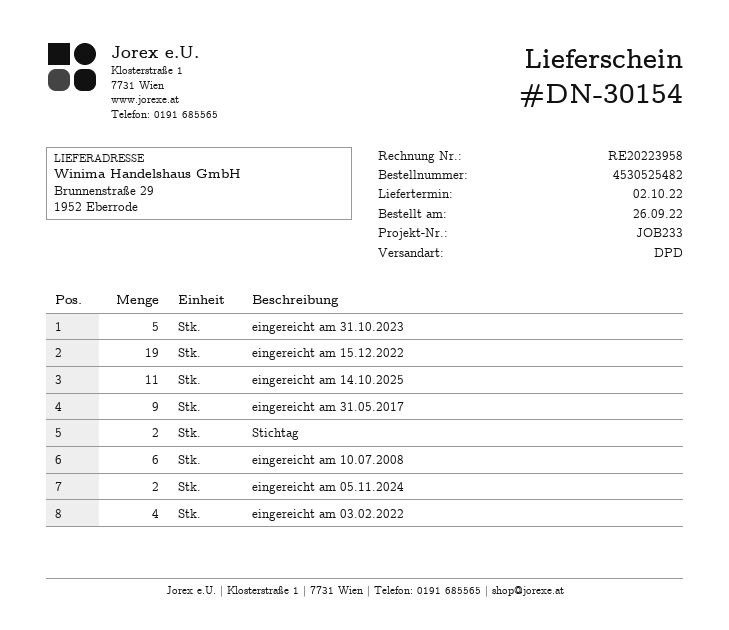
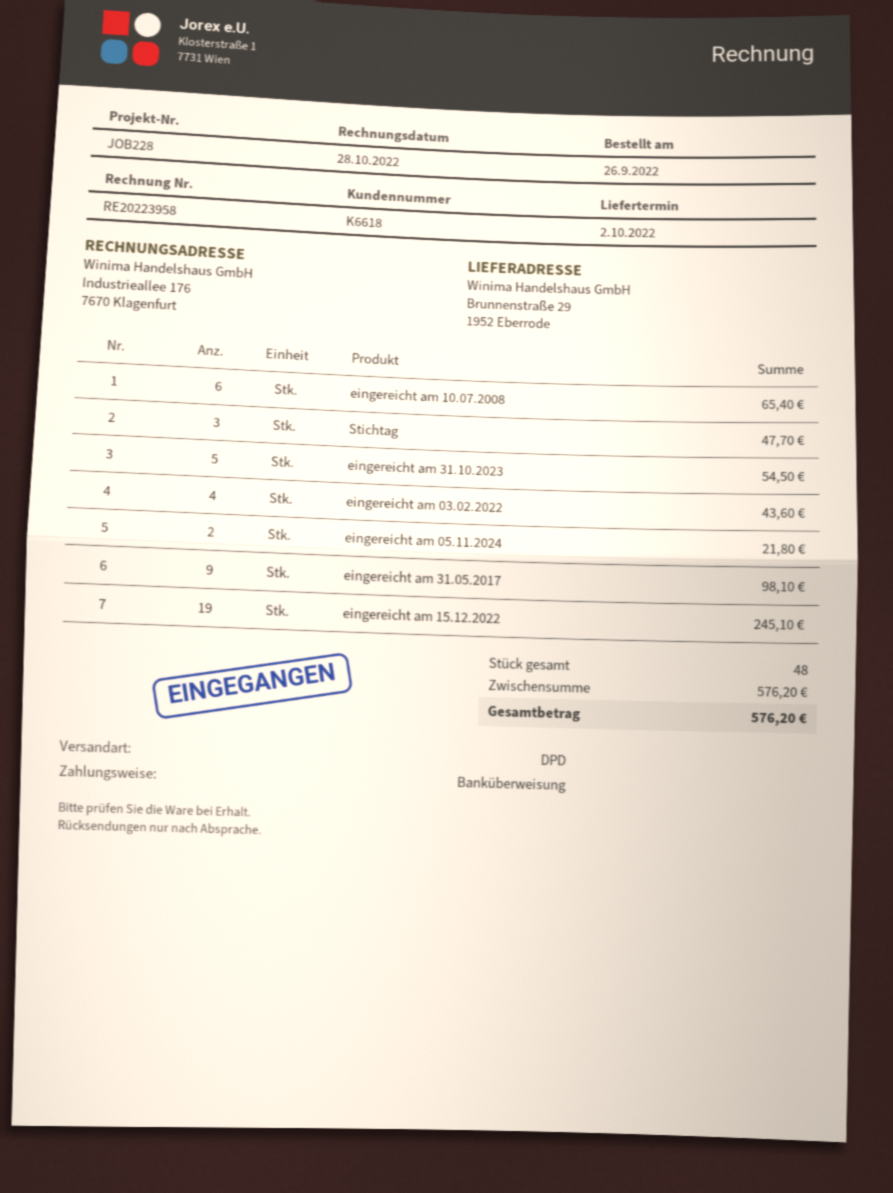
reference: JOB233 -> JOB228
eingereicht am 14.10.2025: 11 -> none
Stichtag: 2 -> 3

